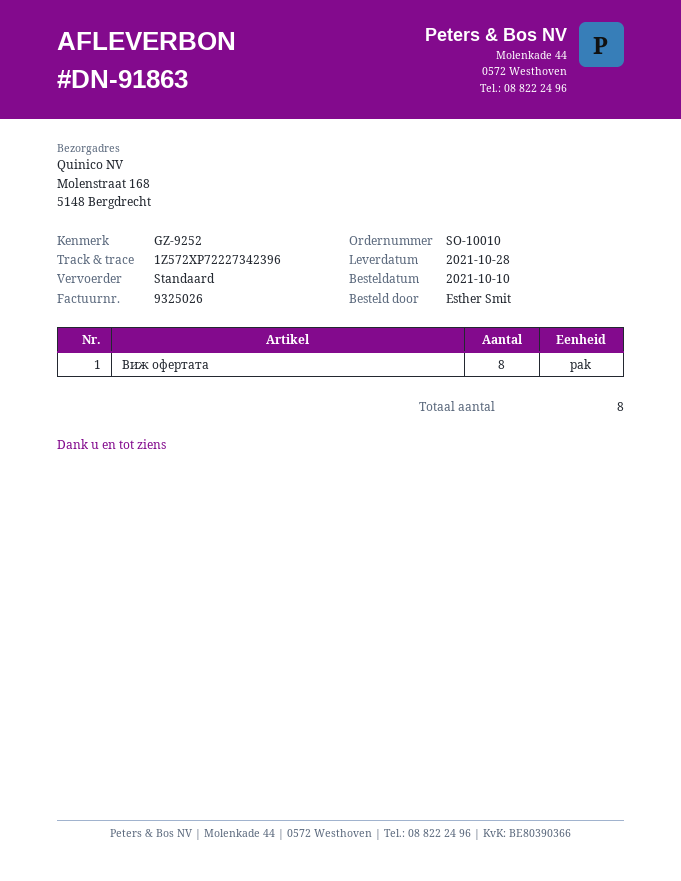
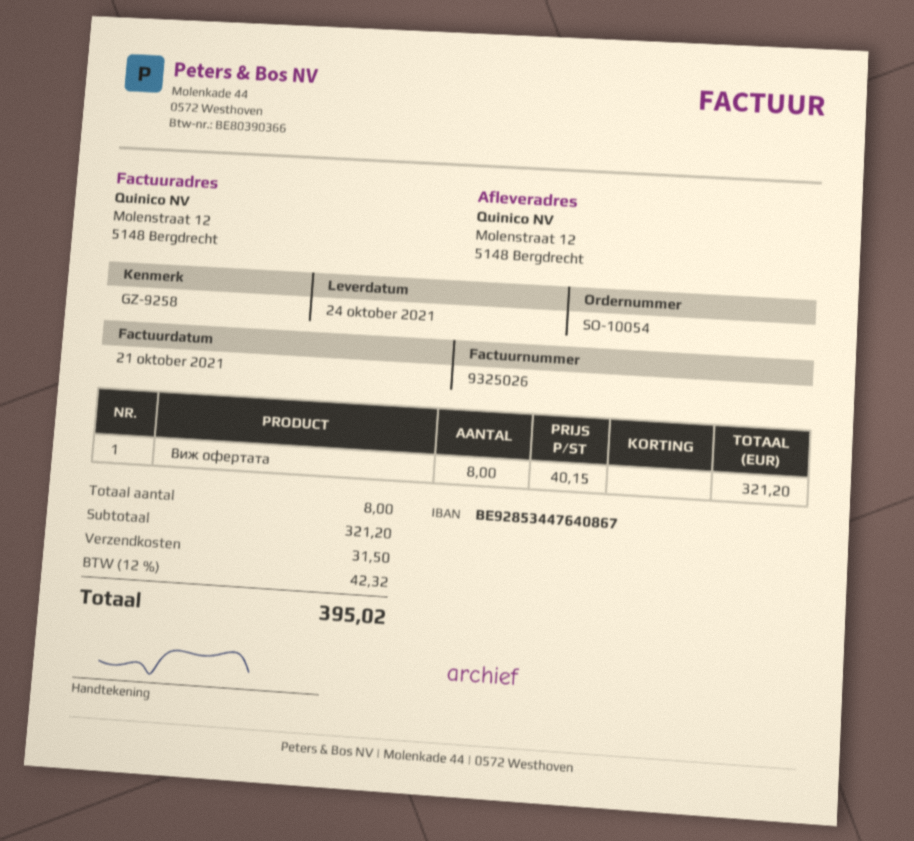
order number: SO-10010 -> SO-10054
delivery date: 2021-10-28 -> 2021-10-24
reference: GZ-9252 -> GZ-9258
ship to: Molenstraat 168, 5148 Bergdrecht -> Molenstraat 12, 5148 Bergdrecht

